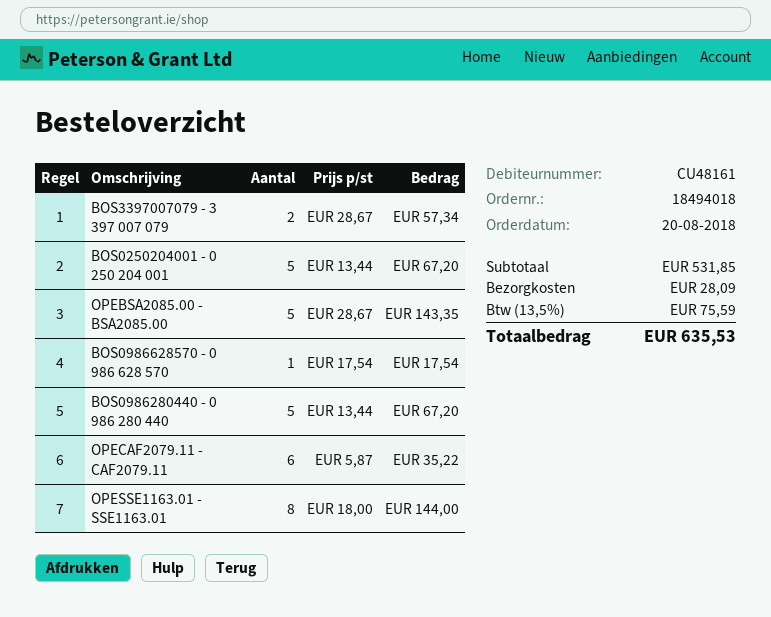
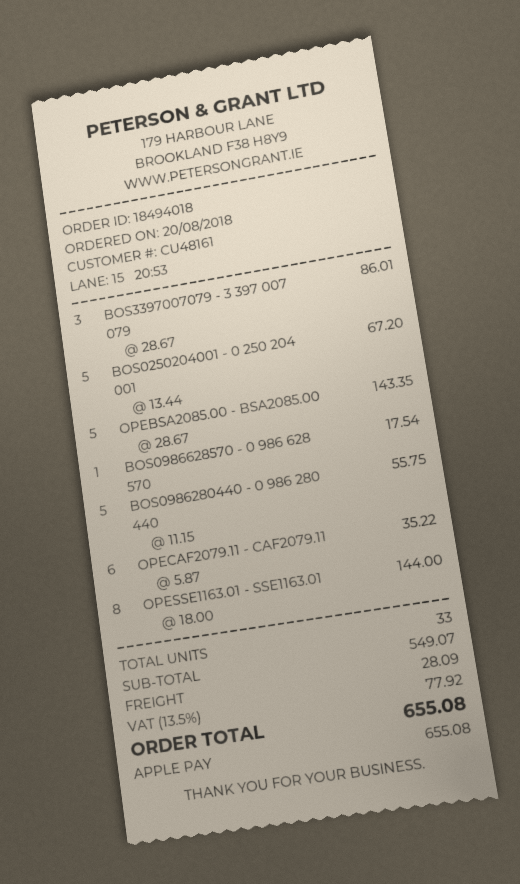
BOS3397007079 - 3 397 007 079: 2 x 28.67 = 57.34 -> 3 x 28.67 = 86.01
BOS0986280440 - 0 986 280 440: 5 x 13.44 = 67.20 -> 5 x 11.15 = 55.75
subtotal: 531.85 -> 549.07
tax: 13.5% = 75.59 -> 13.5% = 77.92
total: 635.53 -> 655.08

